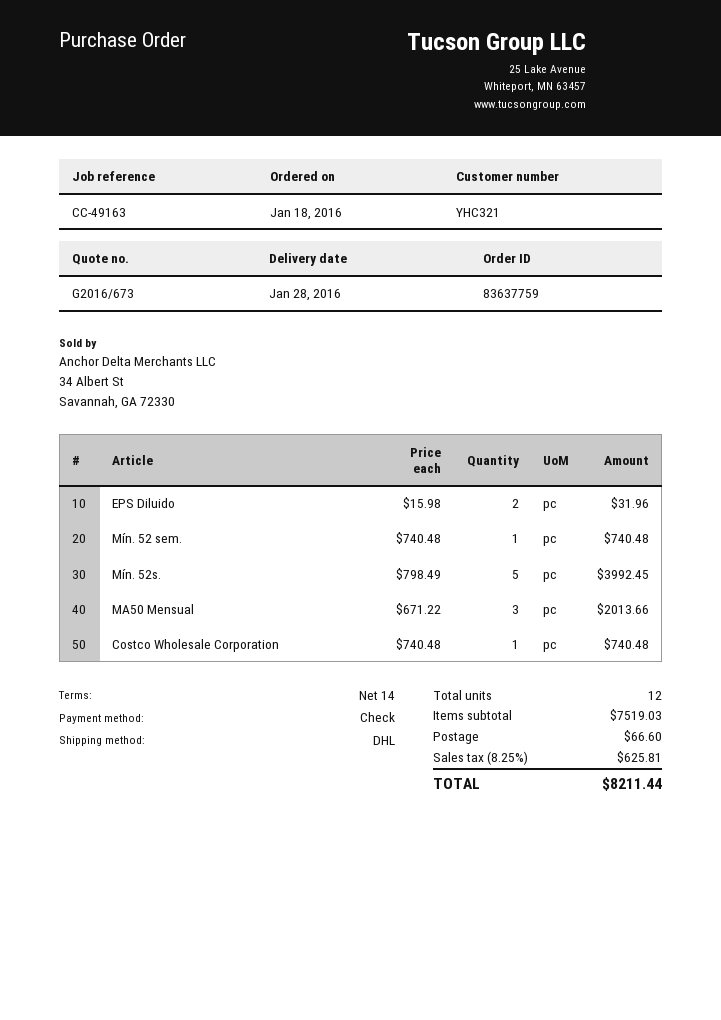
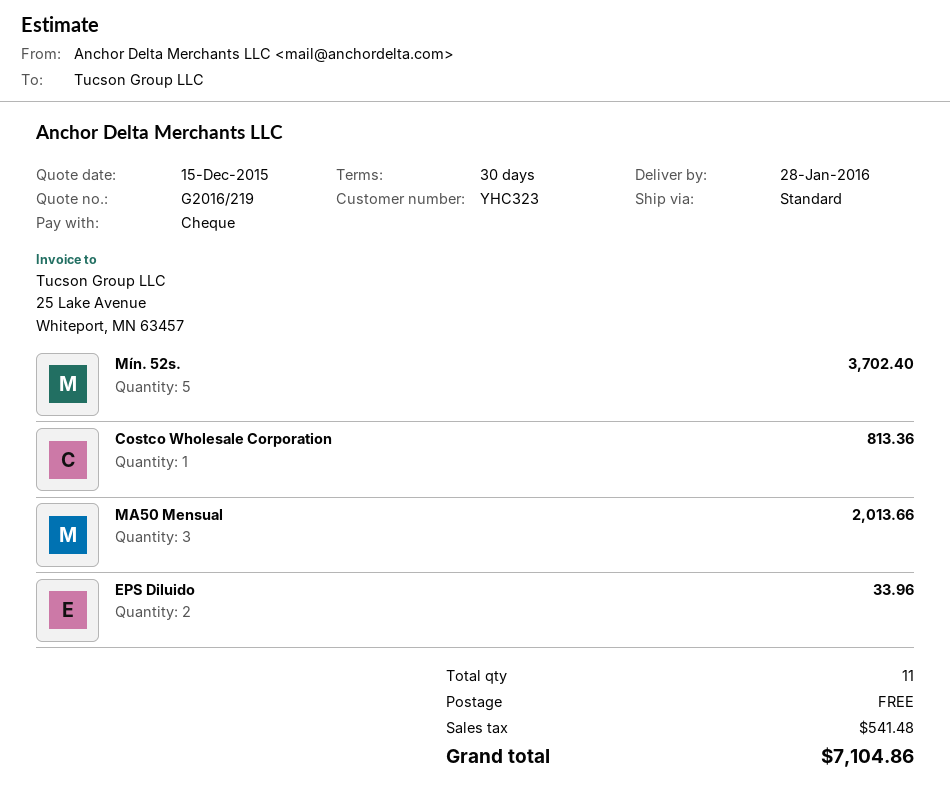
quote number: G2016/673 -> G2016/219
payment terms: 14 days -> 30 days
customer number: YHC321 -> YHC323
shipping method: DHL -> standard
EPS Diluido: 2 for 31.96 -> 2 for 33.96
Mín. 52 sem.: 1 for 740.48 -> none
Mín. 52s.: 5 for 3992.45 -> 5 for 3702.40
Costco Wholesale Corporation: 1 for 740.48 -> 1 for 813.36
total quantity: 12 -> 11
shipping: 66.60 -> 0.00
tax: 625.81 -> 541.48
total: 8211.44 -> 7104.86

